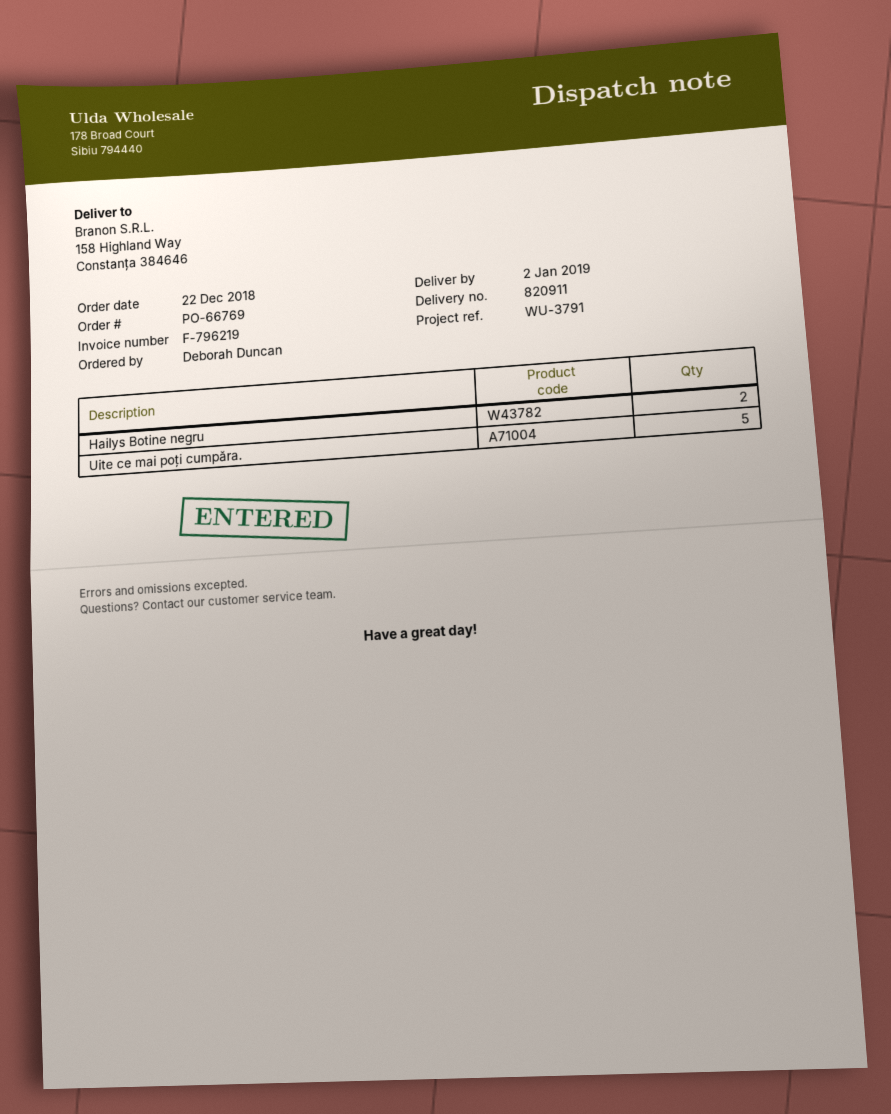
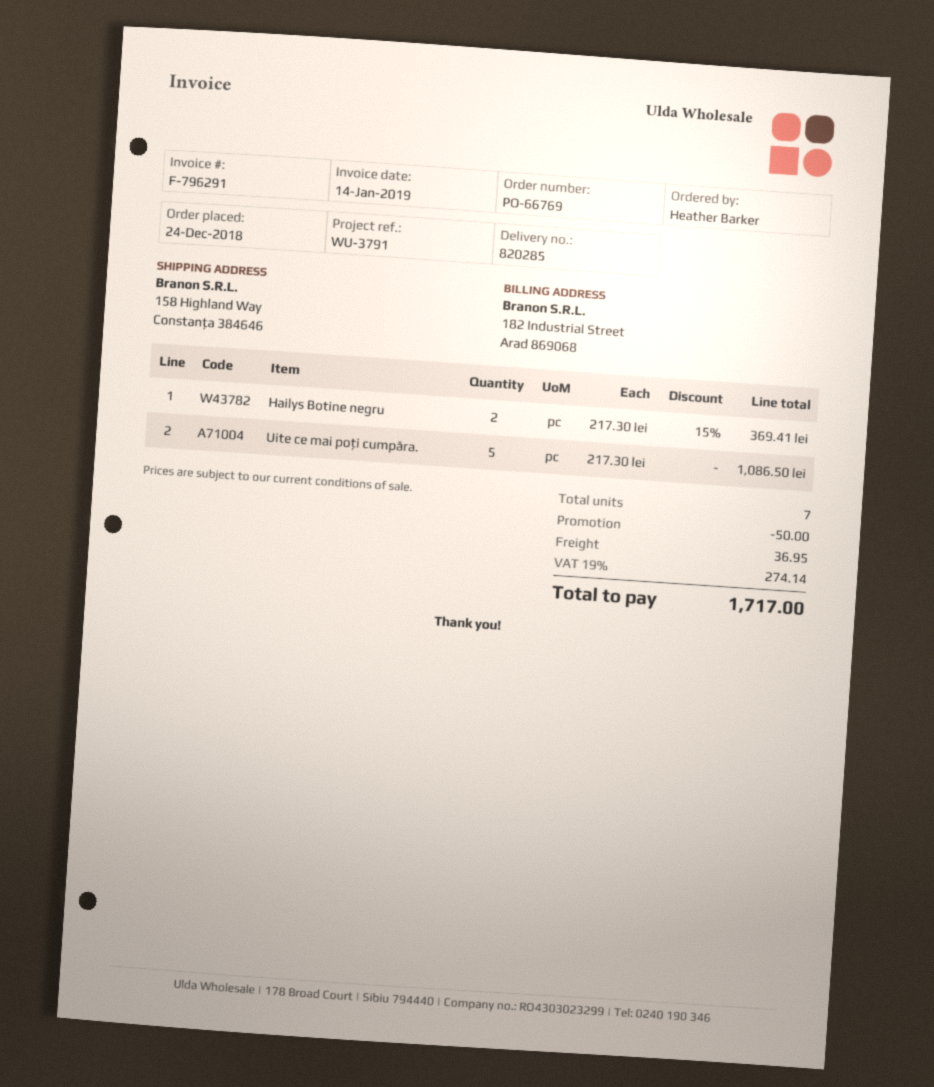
order date: 2018-12-22 -> 2018-12-24
delivery note number: 820911 -> 820285
invoice number: F-796219 -> F-796291
ordered by: Deborah Duncan -> Heather Barker

